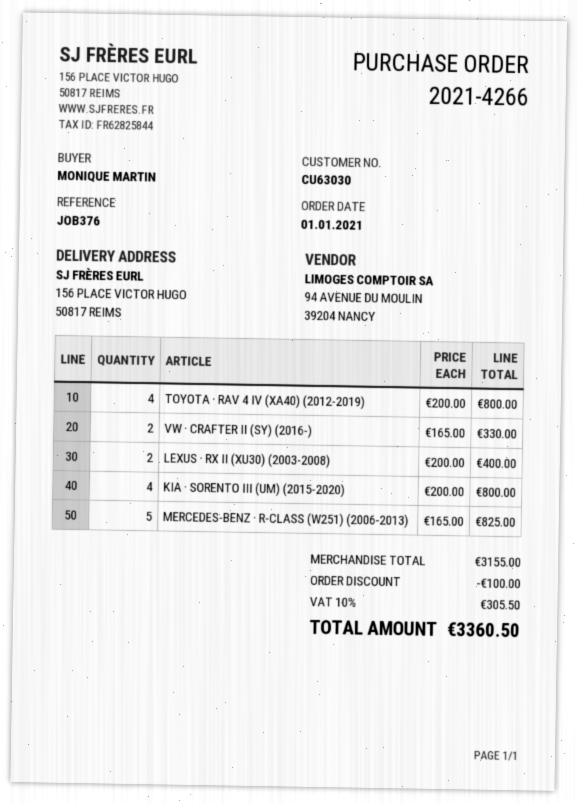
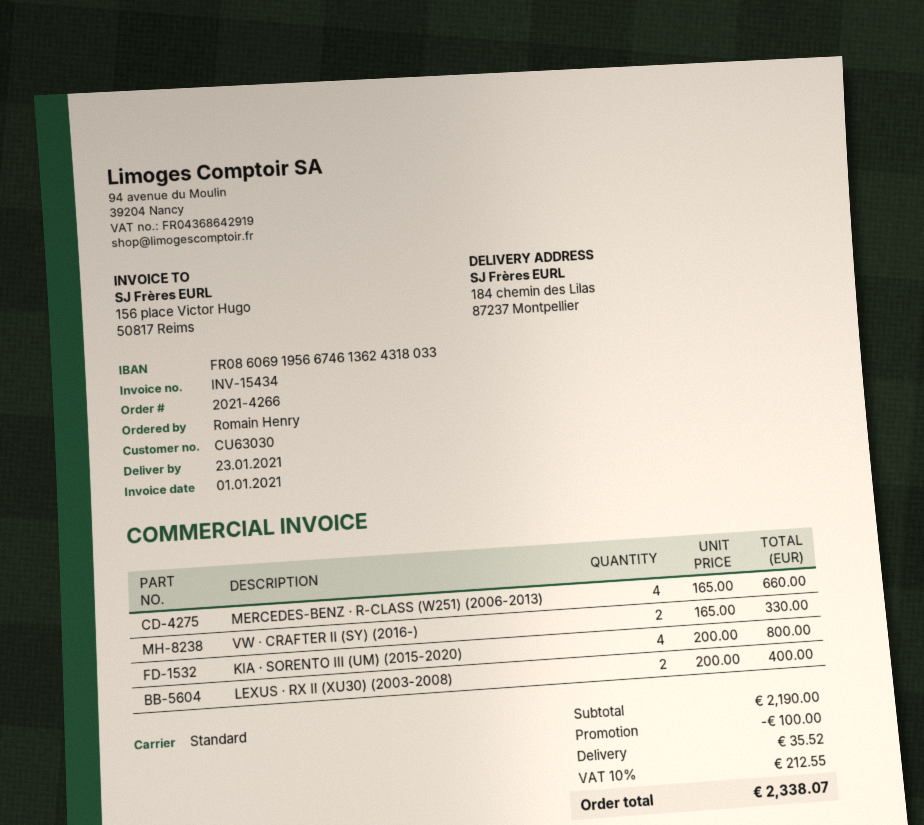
ordered by: MONIQUE MARTIN -> Romain Henry
ship to: 156 PLACE VICTOR HUGO, 50817 REIMS -> 184 chemin des Lilas, 87237 Montpellier
TOYOTA · RAV 4 IV (XA40) (2012-2019): 4 x 200.00 = 800.00 -> none
MERCEDES-BENZ · R-CLASS (W251) (2006-2013): 5 x 165.00 = 825.00 -> 4 x 165.00 = 660.00
subtotal: 3155.00 -> 2190.00
shipping: none -> 35.52
tax: 10% = 305.50 -> 10% = 212.55
total: 3360.50 -> 2338.07

